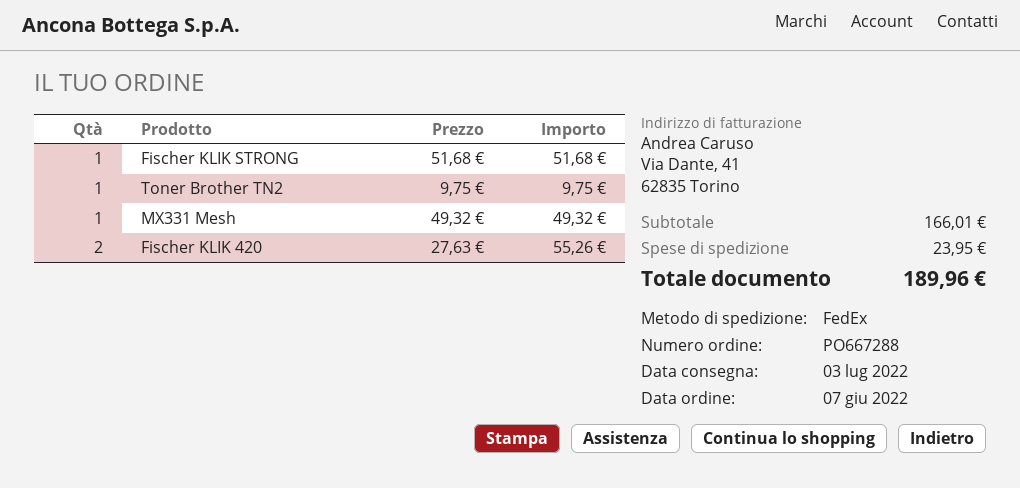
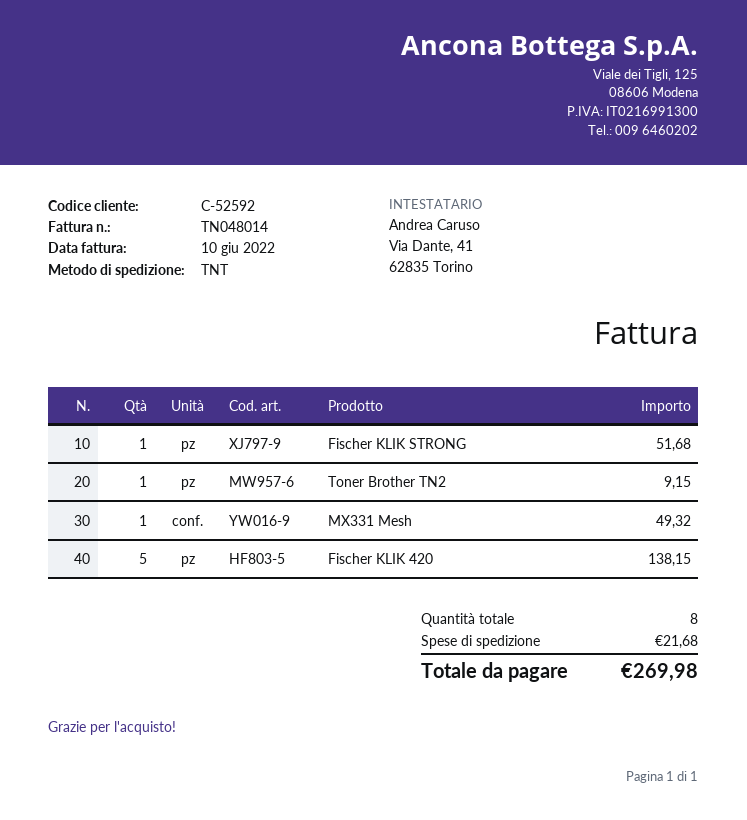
shipping method: FedEx -> TNT
Toner Brother TN2: 1 for 9.75 -> 1 for 9.15
Fischer KLIK 420: 2 for 55.26 -> 5 for 138.15
shipping: 23.95 -> 21.68
total: 189.96 -> 269.98

